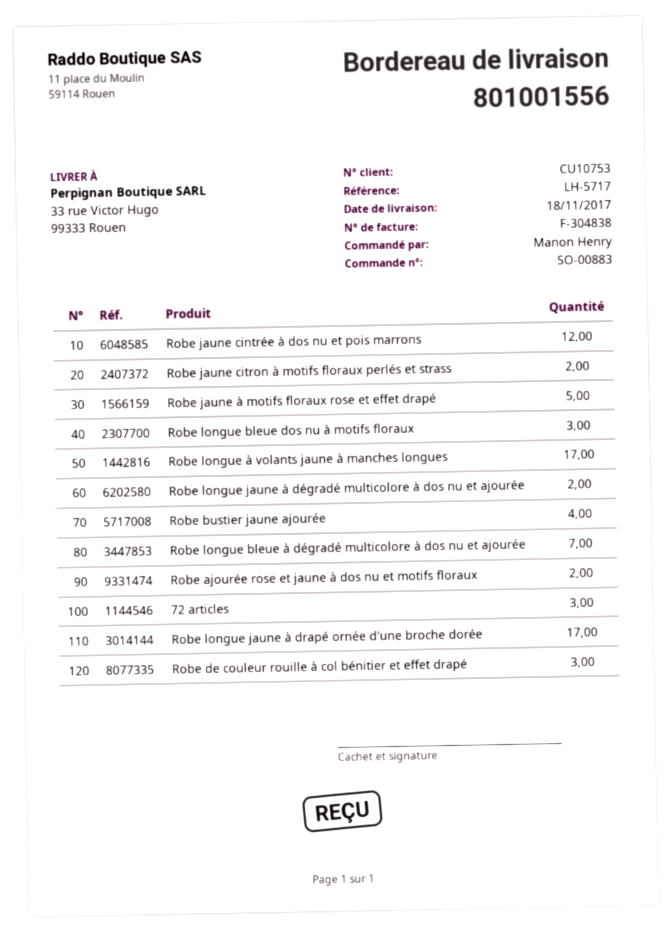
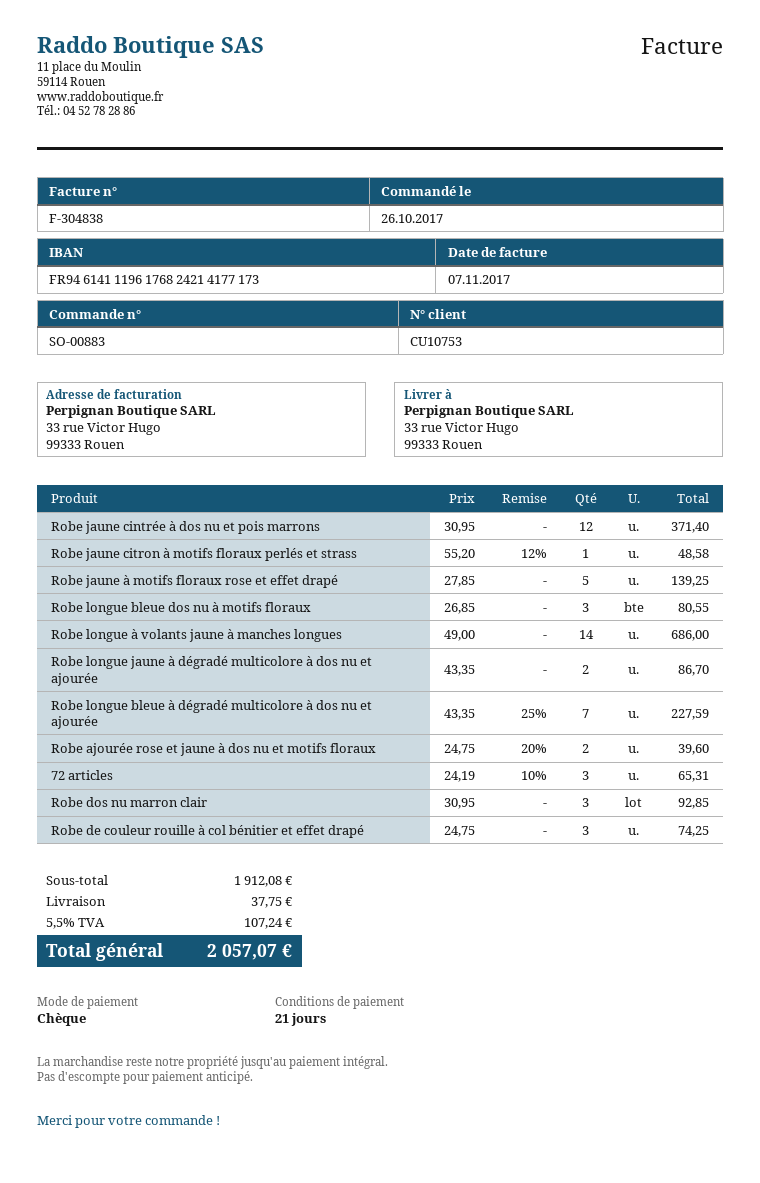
Robe jaune citron à motifs floraux perlés et strass: 2 -> 1
Robe longue à volants jaune à manches longues: 17 -> 14
Robe bustier jaune ajourée: 4 -> none
Robe longue jaune à drapé ornée d'une broche dorée: 17 -> none
Robe dos nu marron clair: none -> 3

